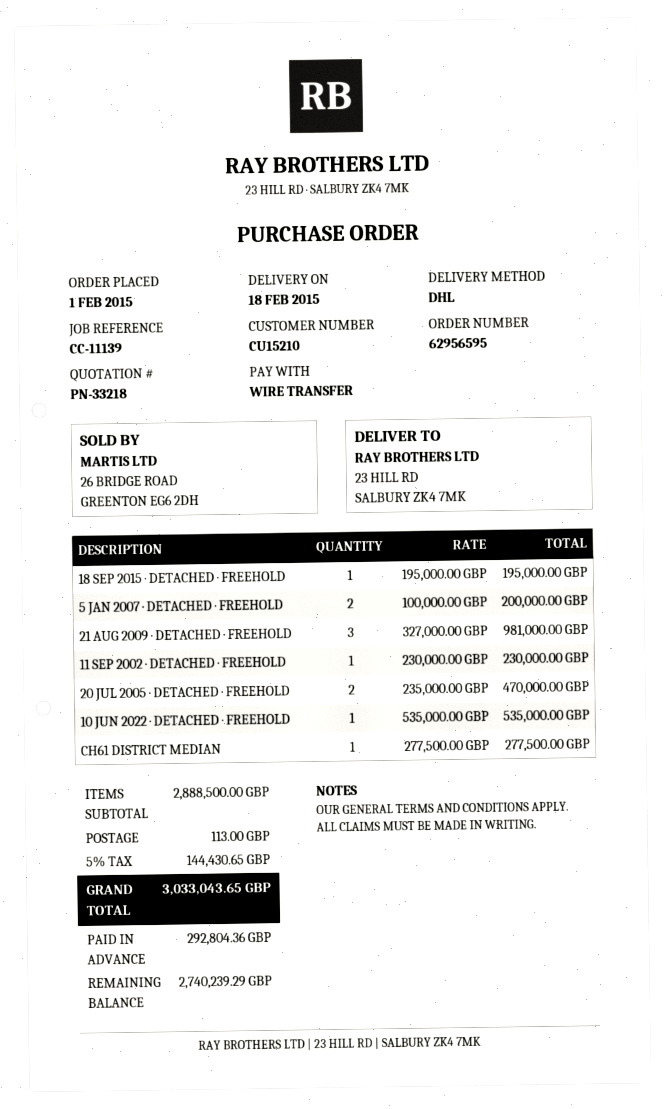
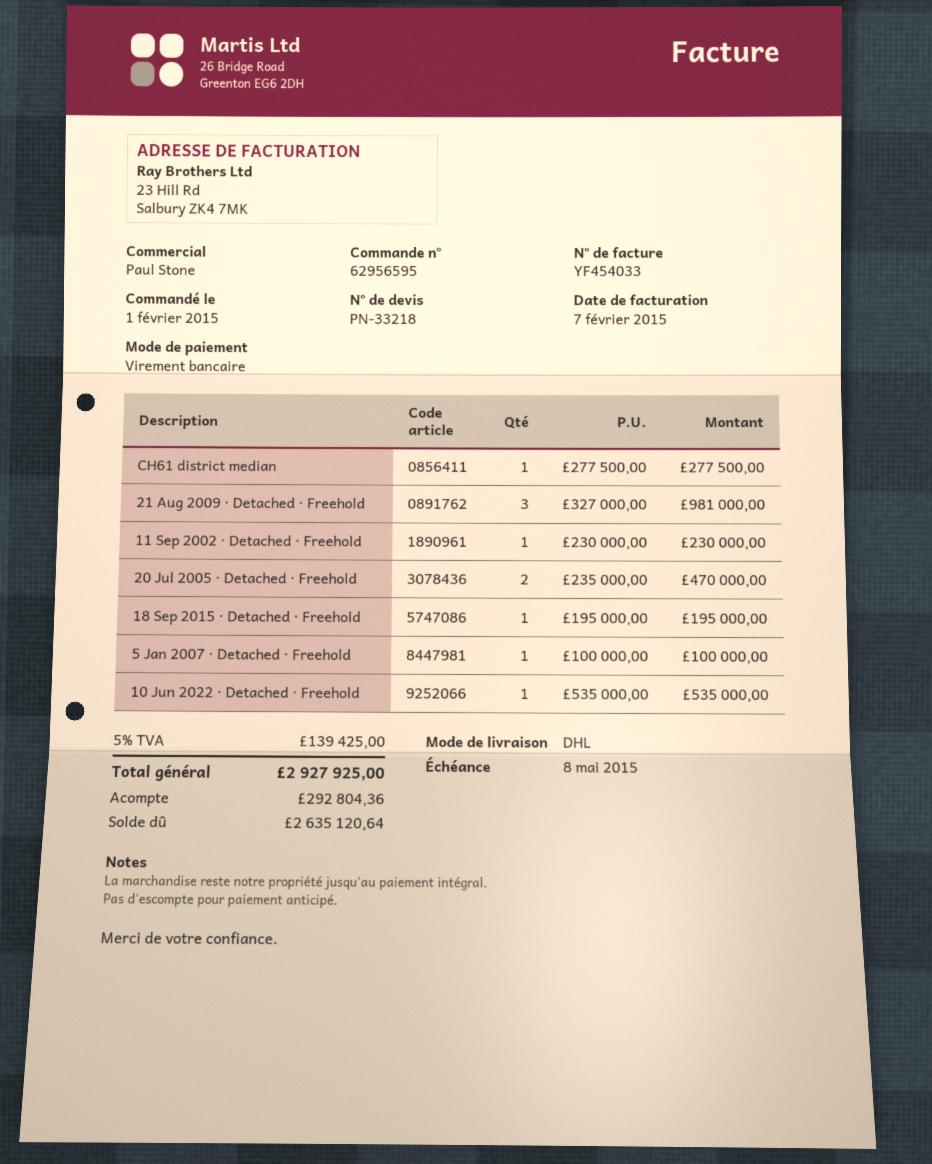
5 JAN 2007 · DETACHED · FREEHOLD: 2 x 100000.00 = 200000.00 -> 1 x 100000.00 = 100000.00
shipping: 113.00 -> none
tax: 5% = 144430.65 -> 5% = 139425.00
total: 3033043.65 -> 2927925.00
balance: 2740239.29 -> 2635120.64

